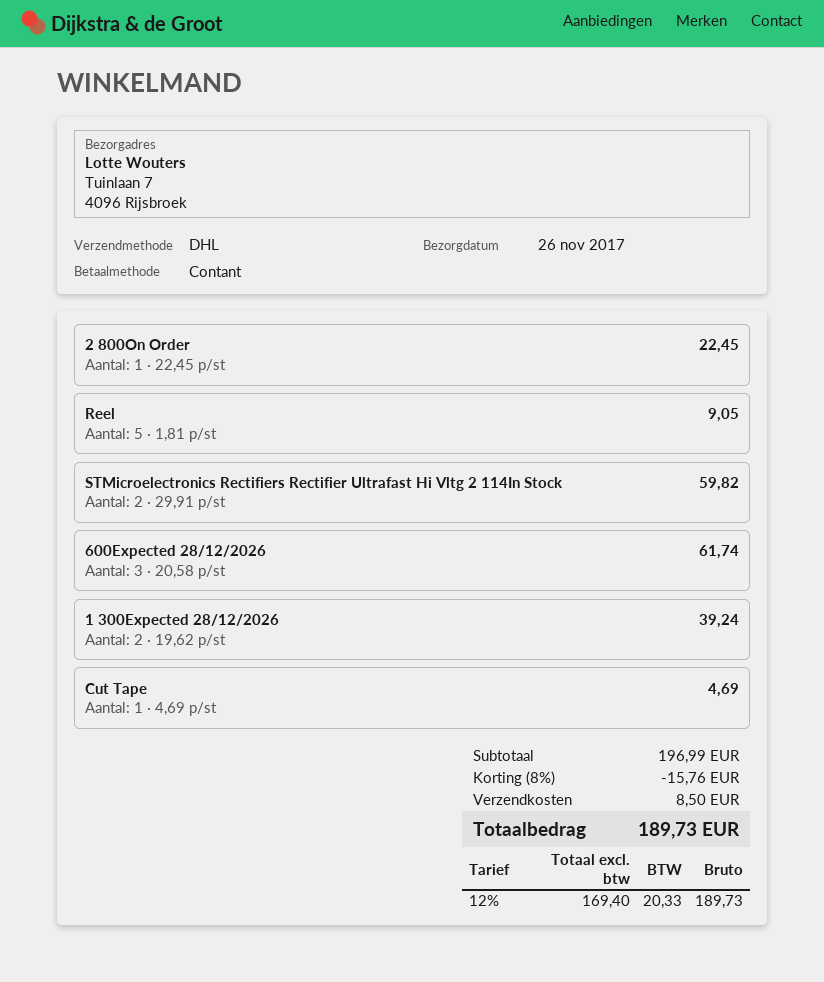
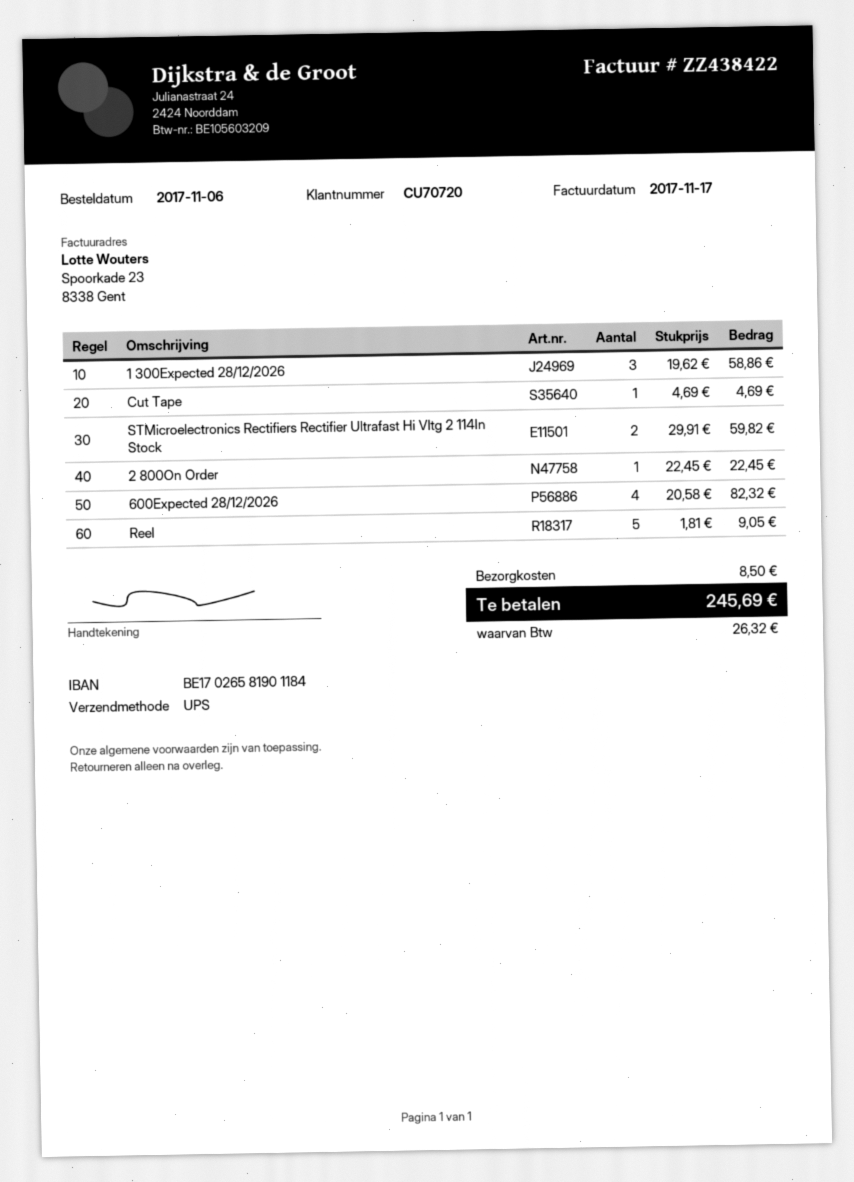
shipping method: DHL -> UPS
600Expected 28/12/2026: 3 x 20.58 = 61.74 -> 4 x 20.58 = 82.32
1 300Expected 28/12/2026: 2 x 19.62 = 39.24 -> 3 x 19.62 = 58.86
discount: 8% = 15.76 -> none
tax: 20.33 -> 26.32
total: 189.73 -> 245.69

